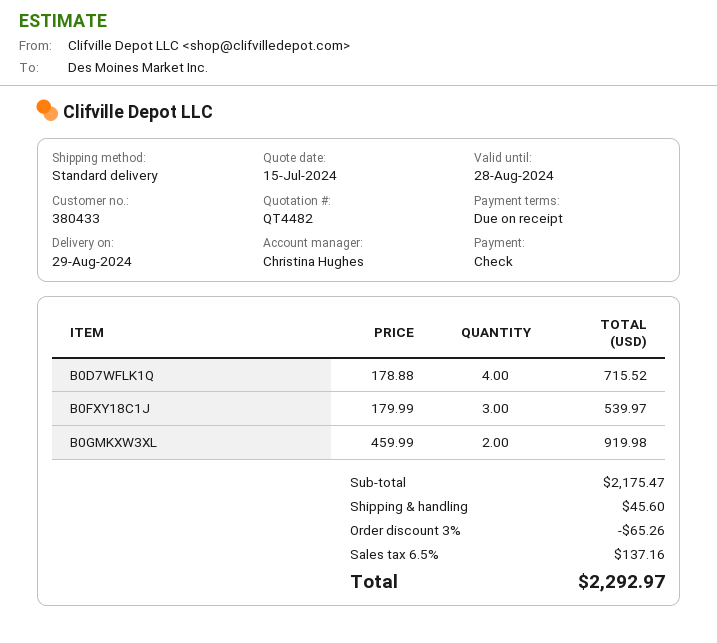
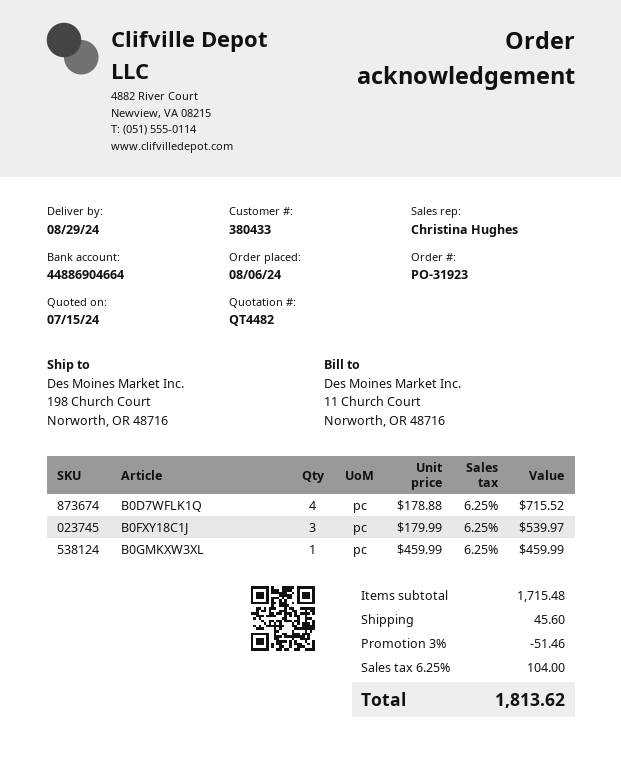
B0GMKXW3XL: 2 x 459.99 = 919.98 -> 1 x 459.99 = 459.99
subtotal: 2175.47 -> 1715.48
discount: 3% = 65.26 -> 3% = 51.46
tax: 6.5% = 137.16 -> 6.25% = 104.00
total: 2292.97 -> 1813.62

